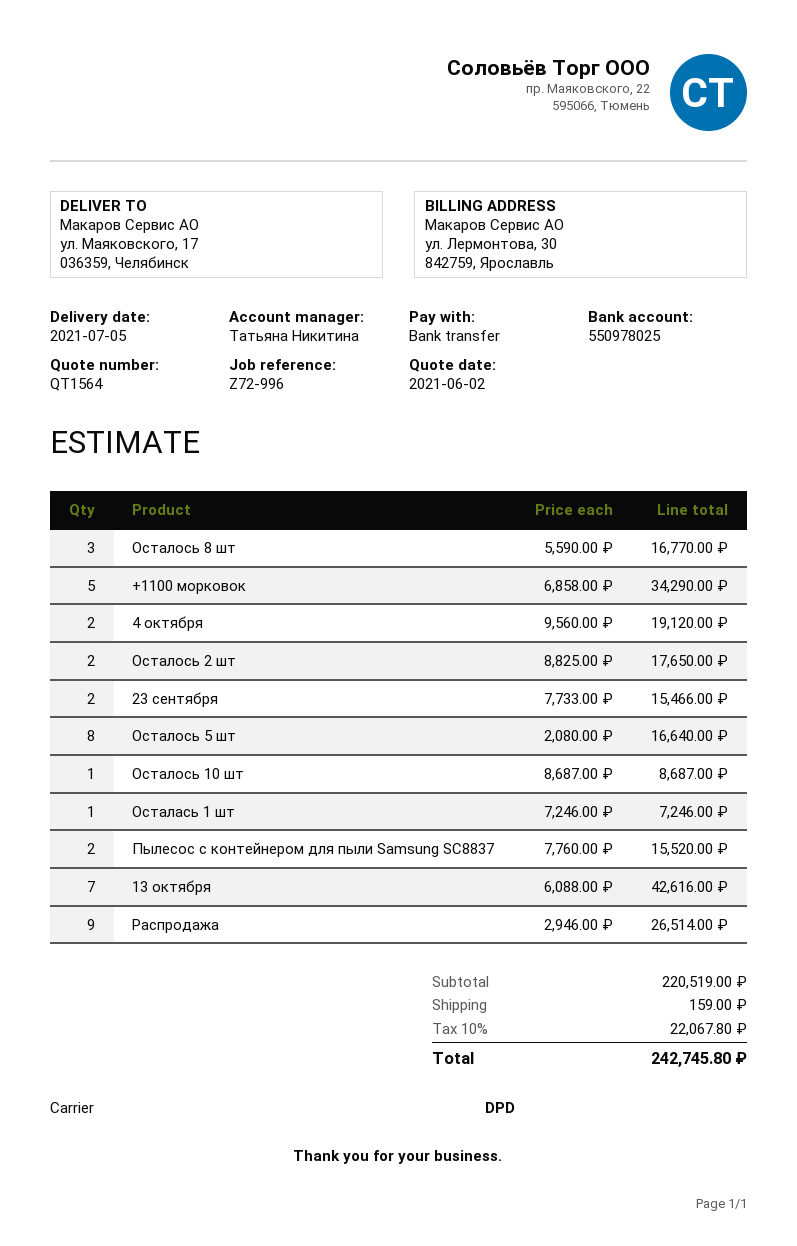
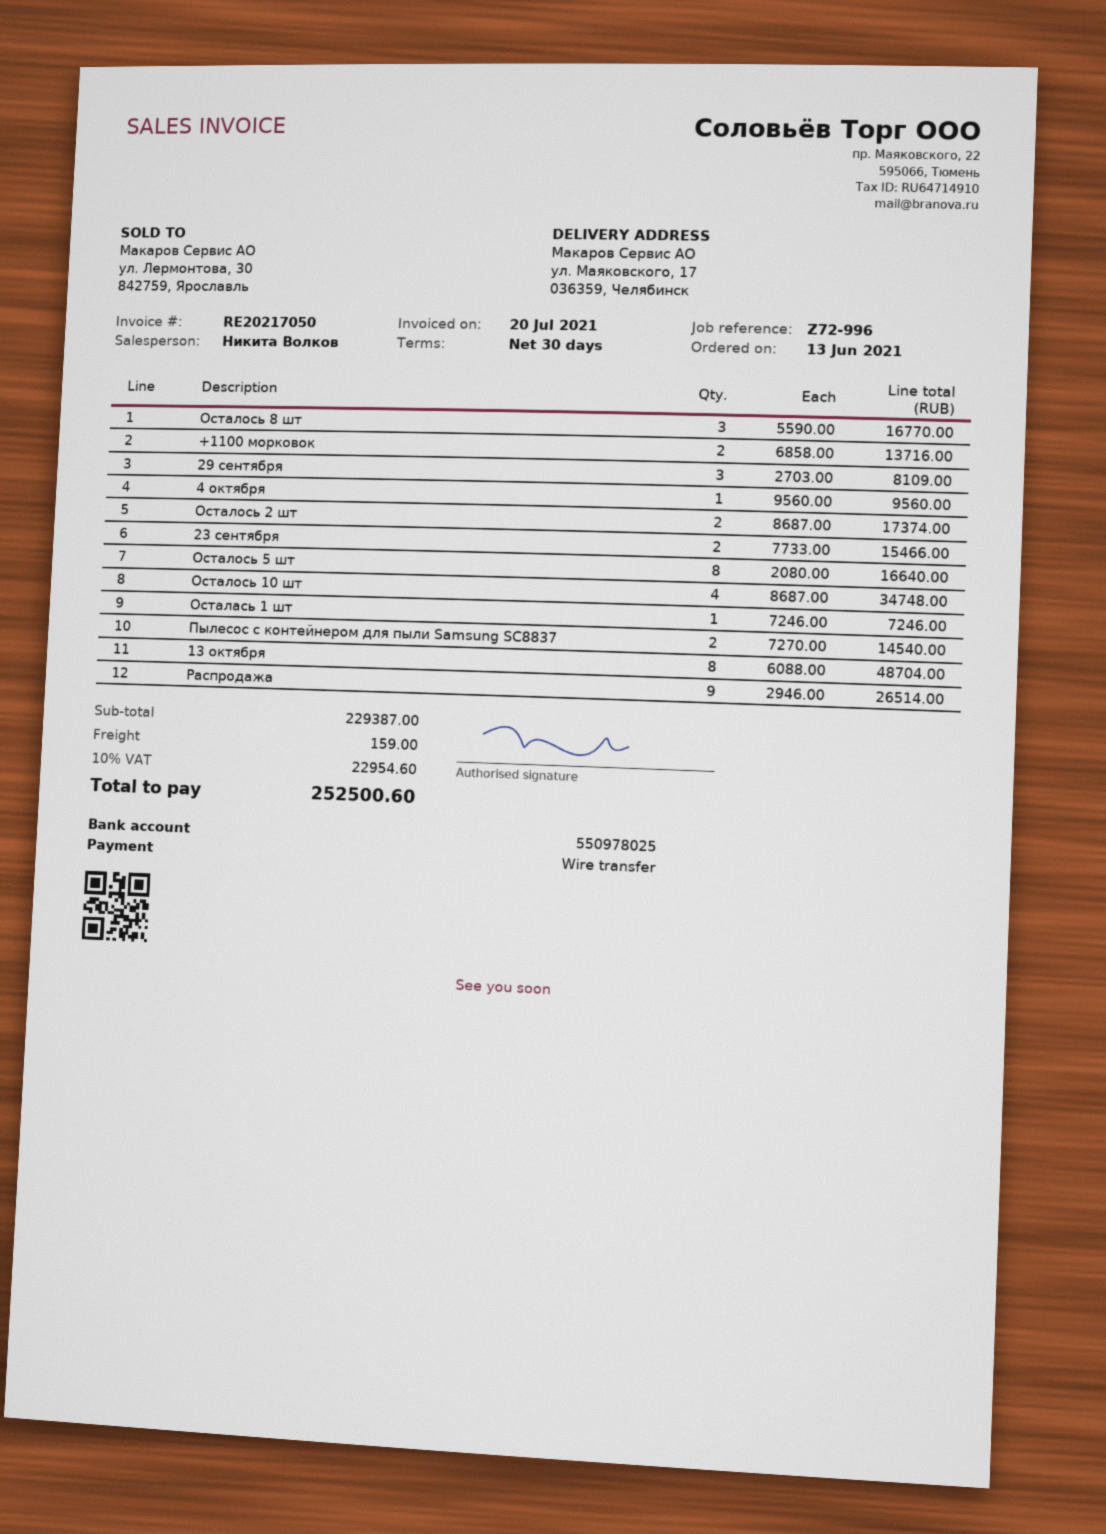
sales rep: Татьяна Никитина -> Никита Волков
+1100 морковок: 5 x 6858.00 = 34290.00 -> 2 x 6858.00 = 13716.00
4 октября: 2 x 9560.00 = 19120.00 -> 1 x 9560.00 = 9560.00
Осталось 2 шт: 2 x 8825.00 = 17650.00 -> 2 x 8687.00 = 17374.00
Осталось 10 шт: 1 x 8687.00 = 8687.00 -> 4 x 8687.00 = 34748.00
Пылесос с контейнером для пыли Samsung SC8837: 2 x 7760.00 = 15520.00 -> 2 x 7270.00 = 14540.00
13 октября: 7 x 6088.00 = 42616.00 -> 8 x 6088.00 = 48704.00
29 сентября: none -> 3 x 2703.00 = 8109.00
subtotal: 220519.00 -> 229387.00
tax: 10% = 22067.80 -> 10% = 22954.60
total: 242745.80 -> 252500.60

